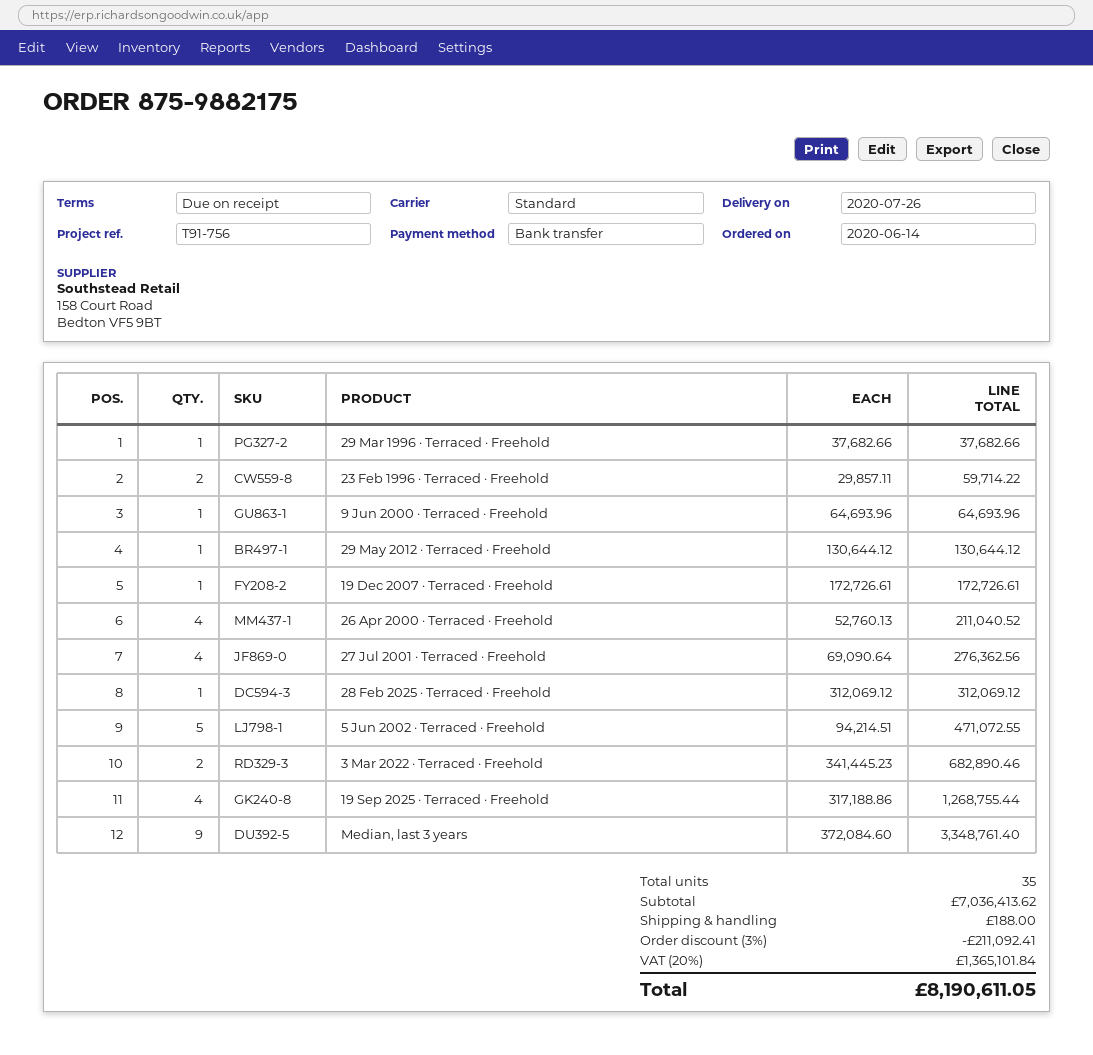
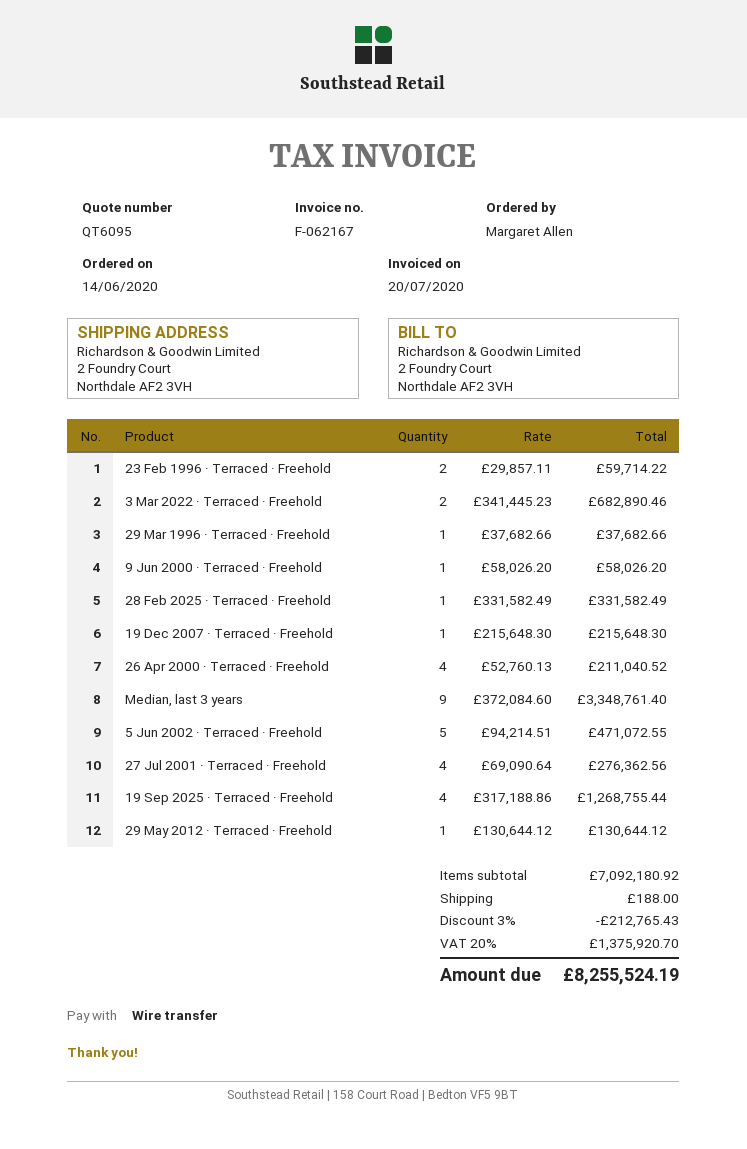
9 Jun 2000 · Terraced · Freehold: 1 x 64693.96 = 64693.96 -> 1 x 58026.20 = 58026.20
19 Dec 2007 · Terraced · Freehold: 1 x 172726.61 = 172726.61 -> 1 x 215648.30 = 215648.30
28 Feb 2025 · Terraced · Freehold: 1 x 312069.12 = 312069.12 -> 1 x 331582.49 = 331582.49
subtotal: 7036413.62 -> 7092180.92
discount: 3% = 211092.41 -> 3% = 212765.43
tax: 20% = 1365101.84 -> 20% = 1375920.70
total: 8190611.05 -> 8255524.19

